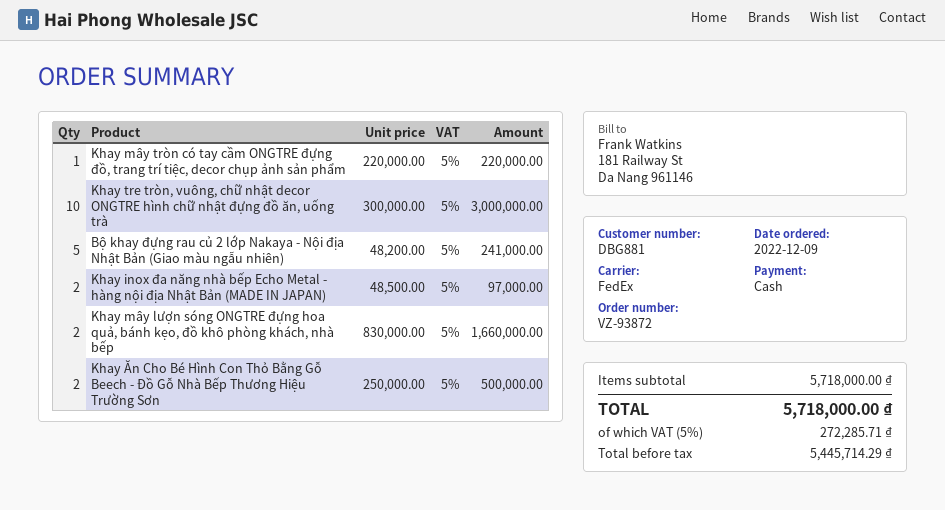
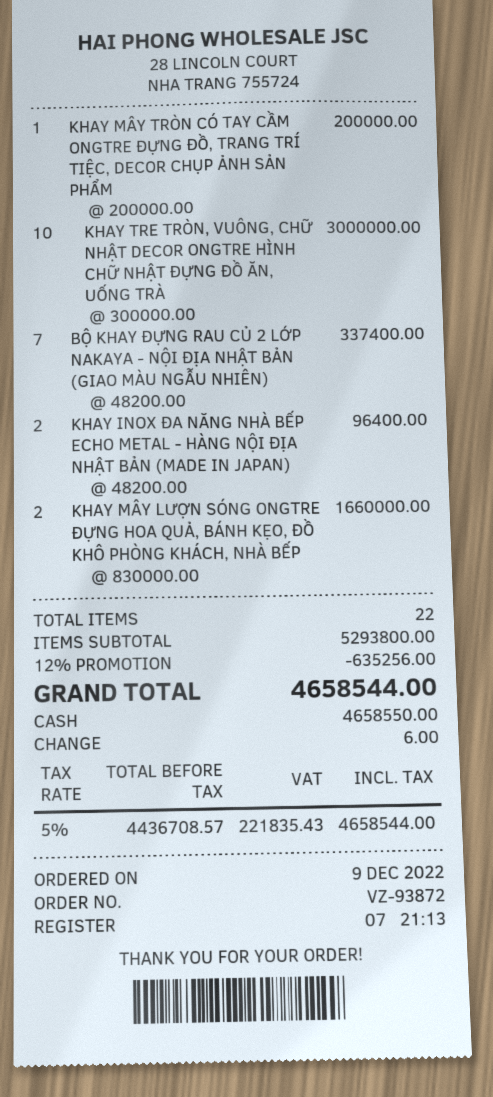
Khay mây tròn có tay cầm ONGTRE đựng đồ, trang trí tiệc, decor chụp ảnh sản phẩm: 1 x 220000.00 = 220000.00 -> 1 x 200000.00 = 200000.00
Bộ khay đựng rau củ 2 lớp Nakaya - Nội địa Nhật Bản (Giao màu ngẫu nhiên): 5 x 48200.00 = 241000.00 -> 7 x 48200.00 = 337400.00
Khay inox đa năng nhà bếp Echo Metal - hàng nội địa Nhật Bản (MADE IN JAPAN): 2 x 48500.00 = 97000.00 -> 2 x 48200.00 = 96400.00
Khay Ăn Cho Bé Hình Con Thỏ Bằng Gỗ Beech - Đồ Gỗ Nhà Bếp Thương Hiệu Trường Sơn: 2 x 250000.00 = 500000.00 -> none
subtotal: 5718000.00 -> 5293800.00
discount: none -> 12% = 635256.00
net: 5445714.29 -> 4436708.57
tax: 5% = 272285.71 -> 5% = 221835.43
total: 5718000.00 -> 4658544.00

